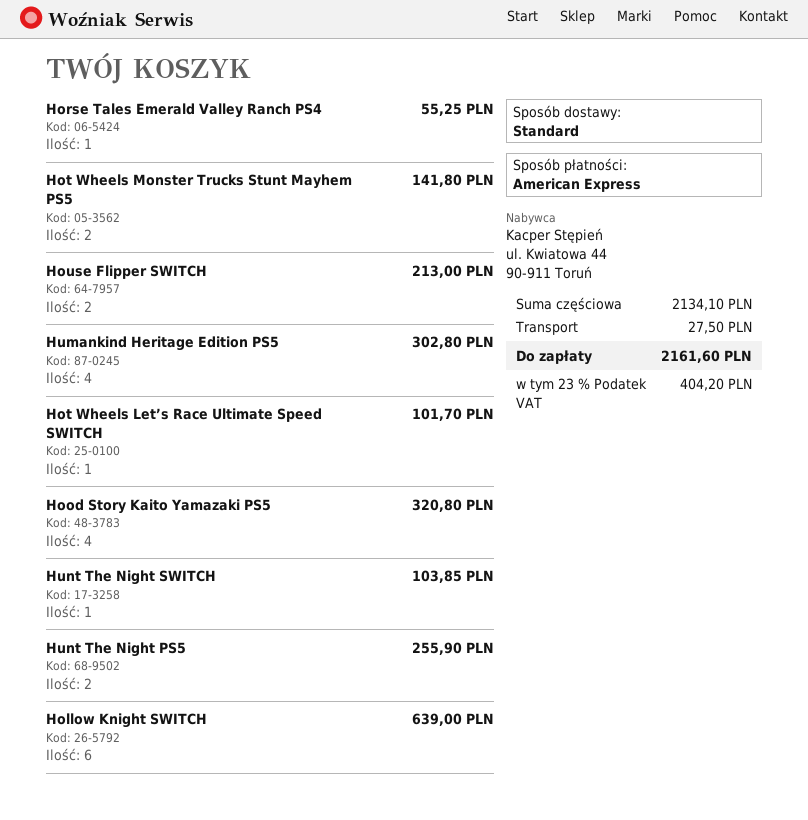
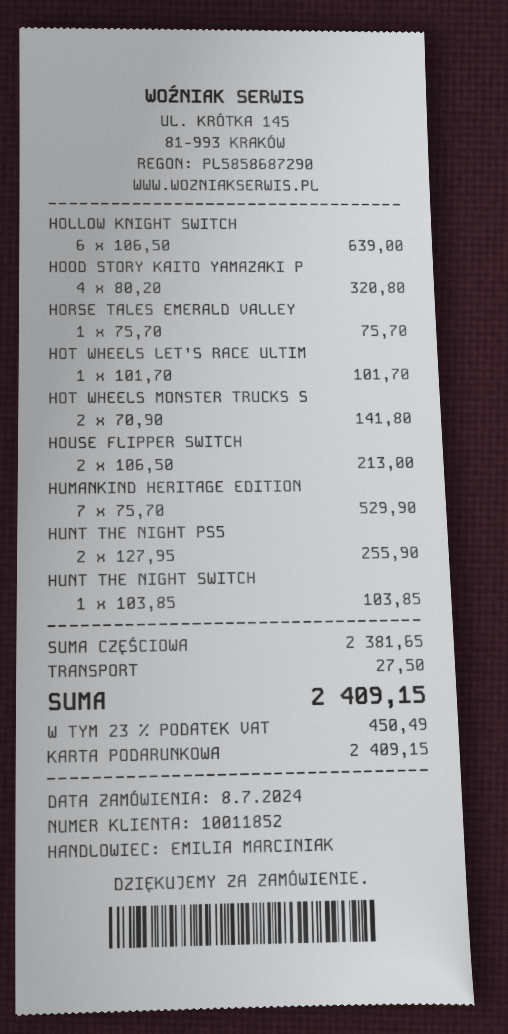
payment method: American Express -> gift card
Horse Tales Emerald Valley Ranch PS4: 1 for 55.25 -> 1 for 75.70
Humankind Heritage Edition PS5: 4 for 302.80 -> 7 for 529.90
subtotal: 2134.10 -> 2381.65
tax: 23% = 404.20 -> 23% = 450.49
total: 2161.60 -> 2409.15

